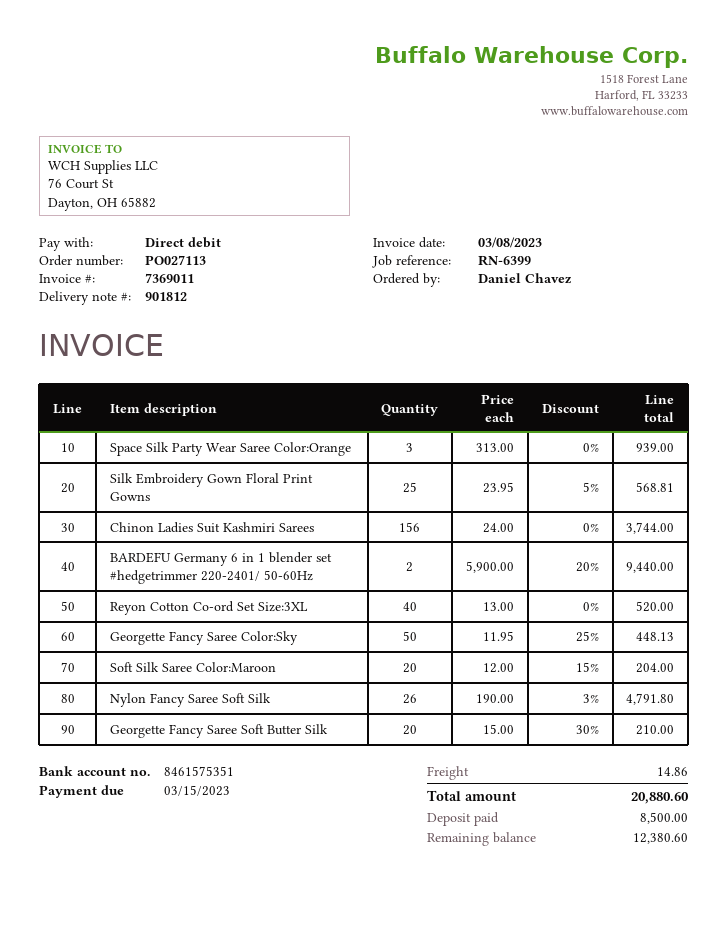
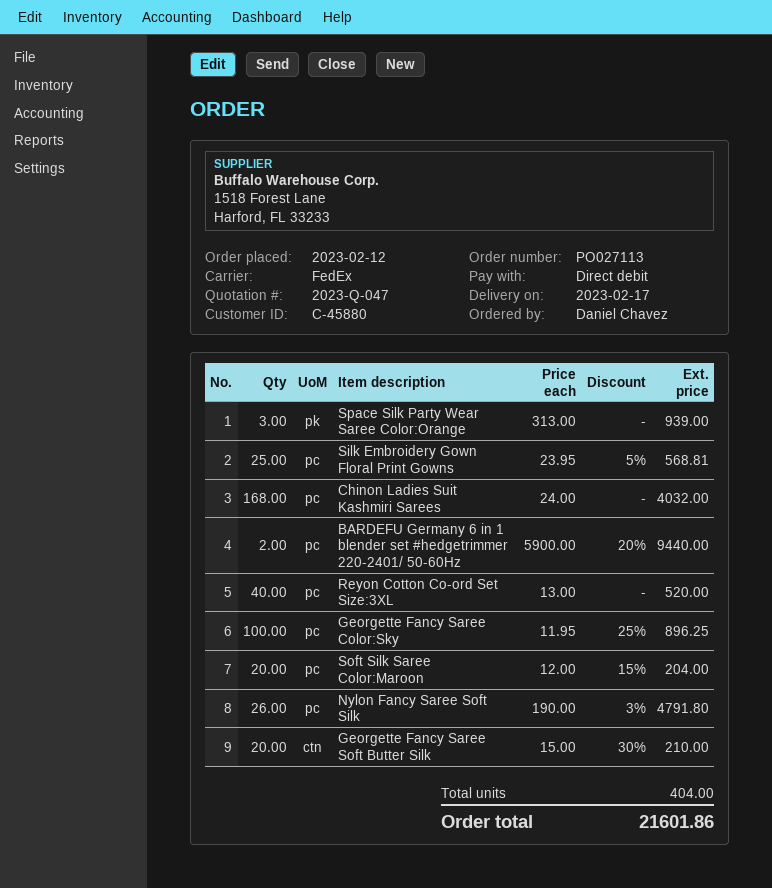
Chinon Ladies Suit Kashmiri Sarees: 156 x 24.00 = 3744.00 -> 168 x 24.00 = 4032.00
Georgette Fancy Saree Color:Sky: 50 x 11.95 - 25% = 448.13 -> 100 x 11.95 - 25% = 896.25
shipping: 14.86 -> none
total: 20880.60 -> 21601.86

